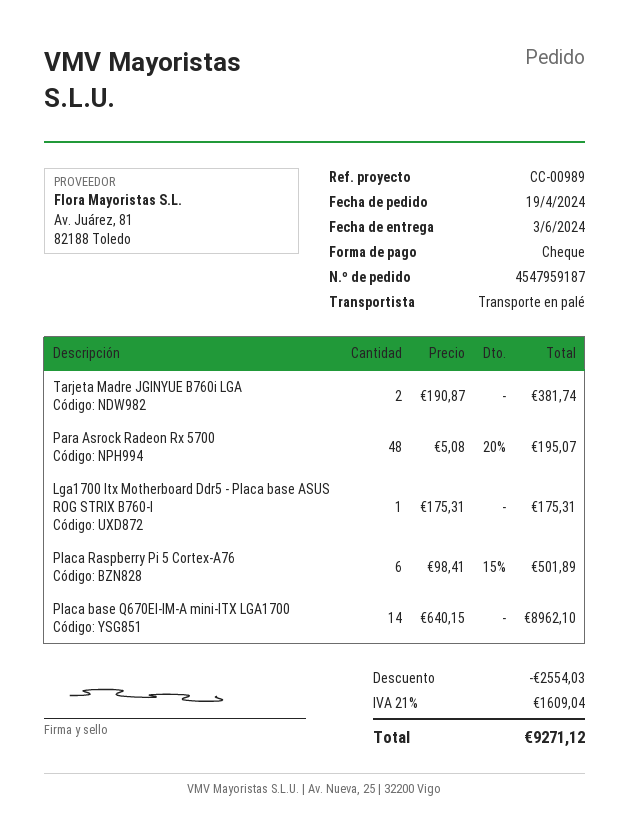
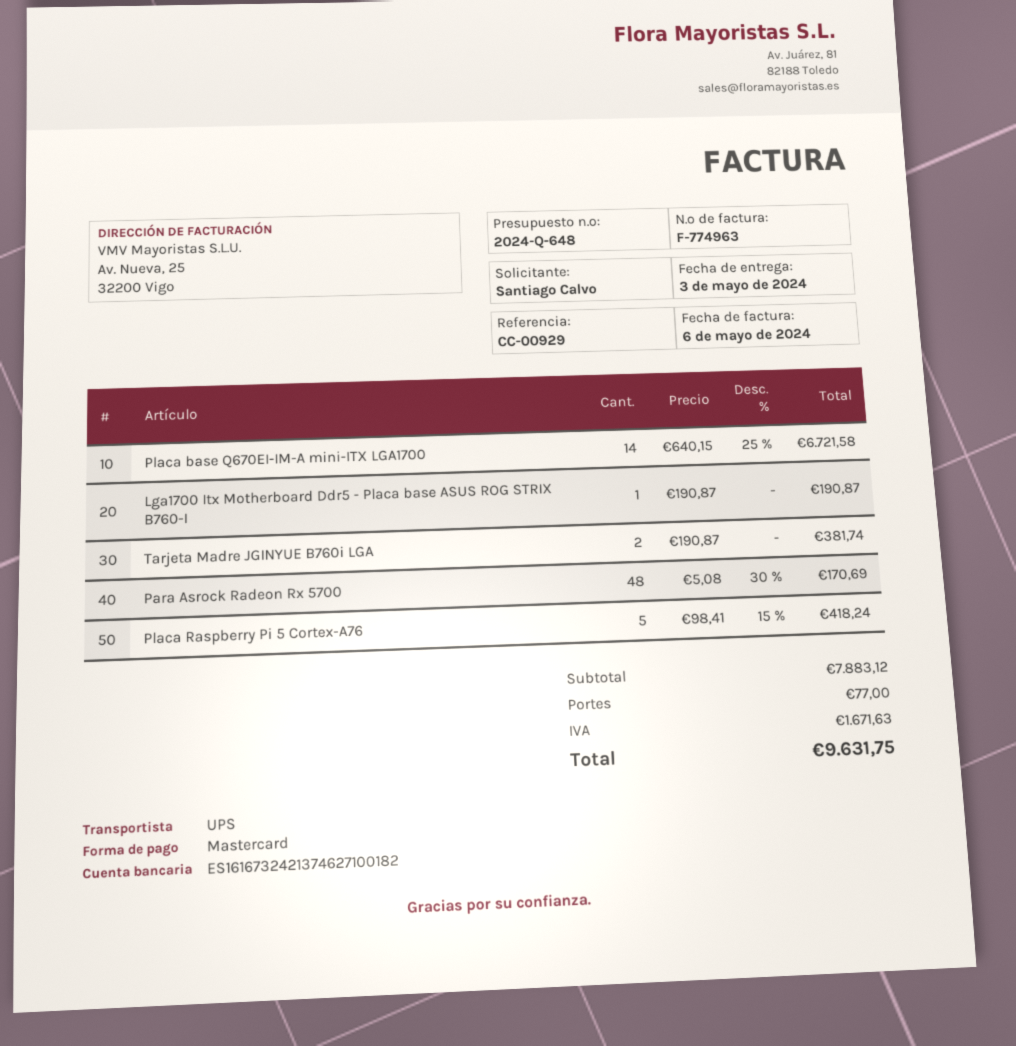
delivery date: 2024-06-03 -> 2024-05-03
reference: CC-00989 -> CC-00929
payment method: cheque -> Mastercard
shipping method: pallet freight -> UPS
Para Asrock Radeon Rx 5700: 48 x 5.08 - 20% = 195.07 -> 48 x 5.08 - 30% = 170.69
Lga1700 Itx Motherboard Ddr5 - Placa base ASUS ROG STRIX B760-I: 1 x 175.31 = 175.31 -> 1 x 190.87 = 190.87
Placa Raspberry Pi 5 Cortex-A76: 6 x 98.41 - 15% = 501.89 -> 5 x 98.41 - 15% = 418.24
Placa base Q670EI-IM-A mini-ITX LGA1700: 14 x 640.15 = 8962.10 -> 14 x 640.15 - 25% = 6721.58
discount: 2554.03 -> none
shipping: none -> 77.00
tax: 1609.04 -> 1671.63
total: 9271.12 -> 9631.75

